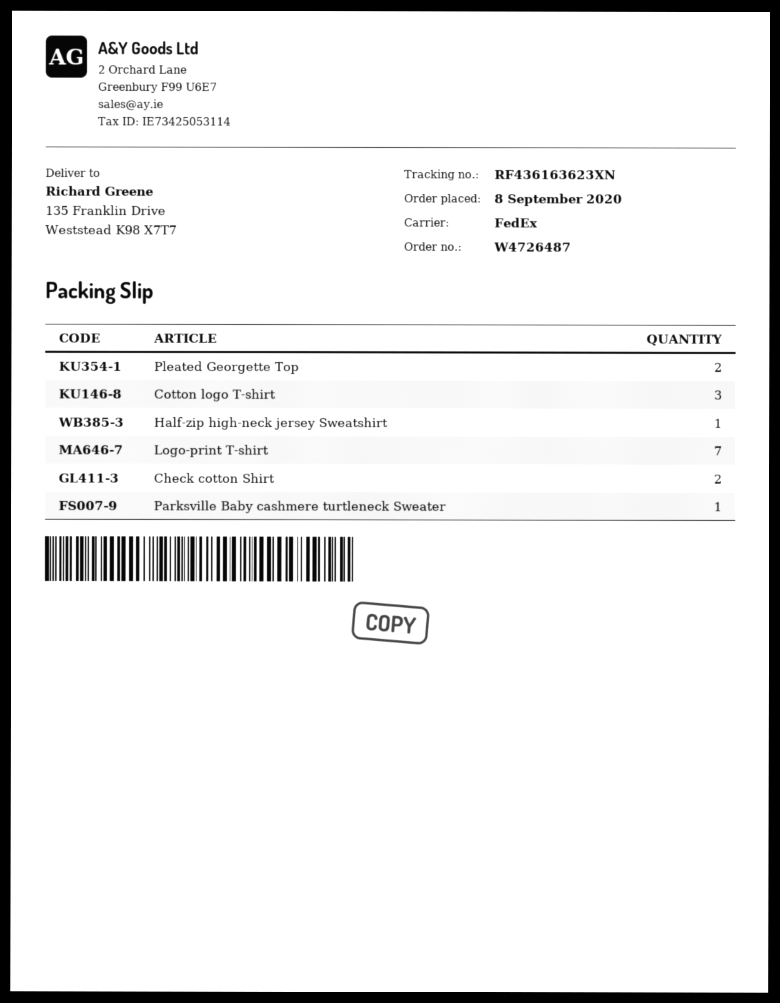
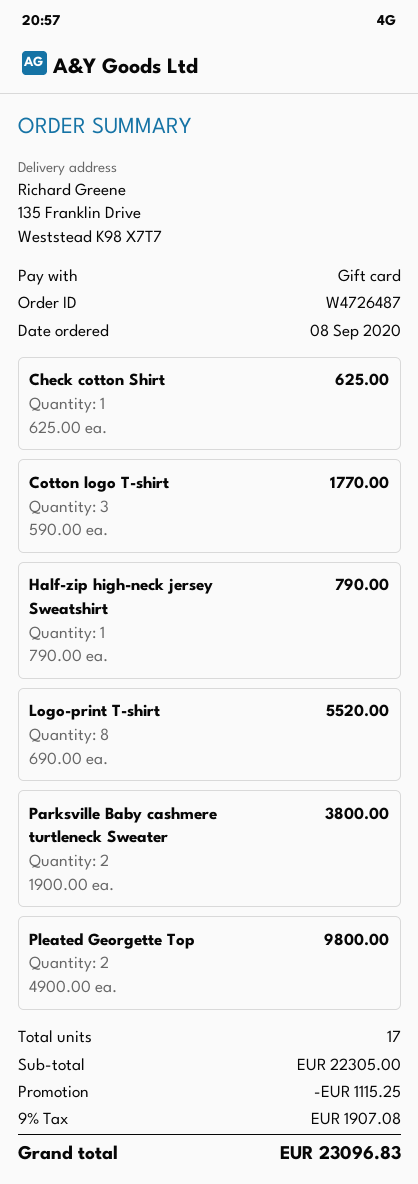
Logo-print T-shirt: 7 -> 8
Check cotton Shirt: 2 -> 1
Parksville Baby cashmere turtleneck Sweater: 1 -> 2

